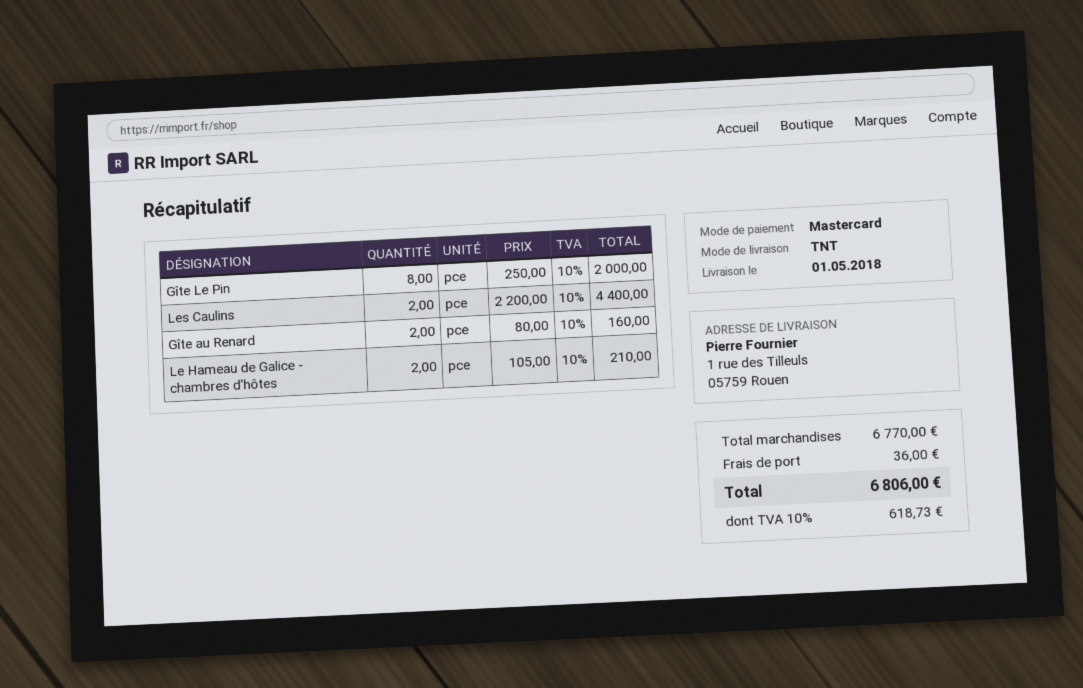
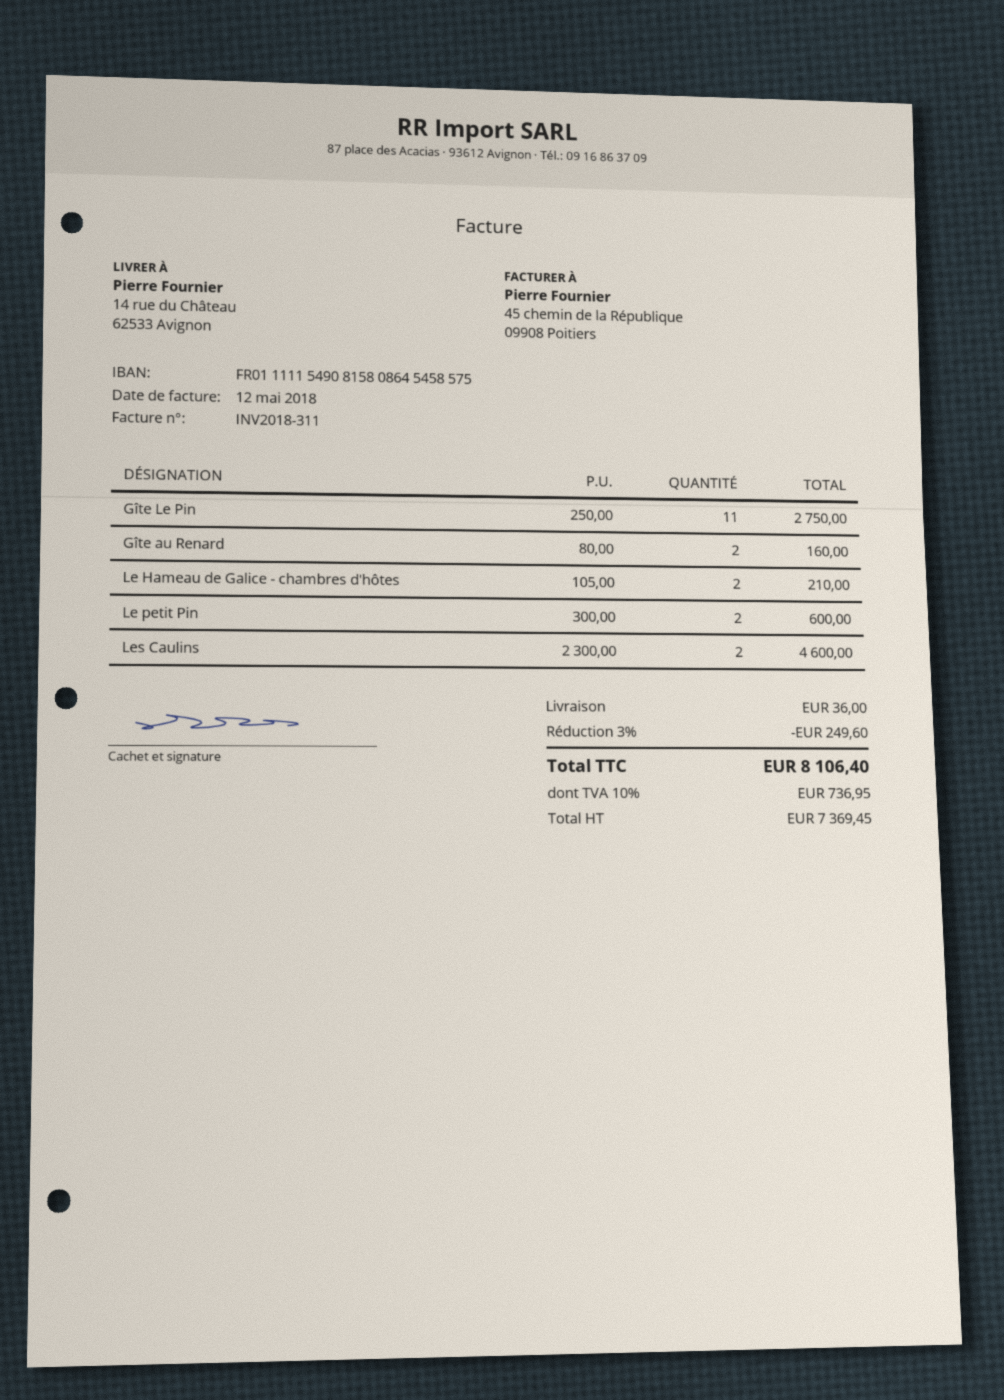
ship to: 1 rue des Tilleuls, 05759 Rouen -> 14 rue du Château, 62533 Avignon
Gîte Le Pin: 8 x 250.00 = 2000.00 -> 11 x 250.00 = 2750.00
Les Caulins: 2 x 2200.00 = 4400.00 -> 2 x 2300.00 = 4600.00
Le petit Pin: none -> 2 x 300.00 = 600.00
discount: none -> 3% = 249.60
tax: 10% = 618.73 -> 10% = 736.95
total: 6806.00 -> 8106.40

